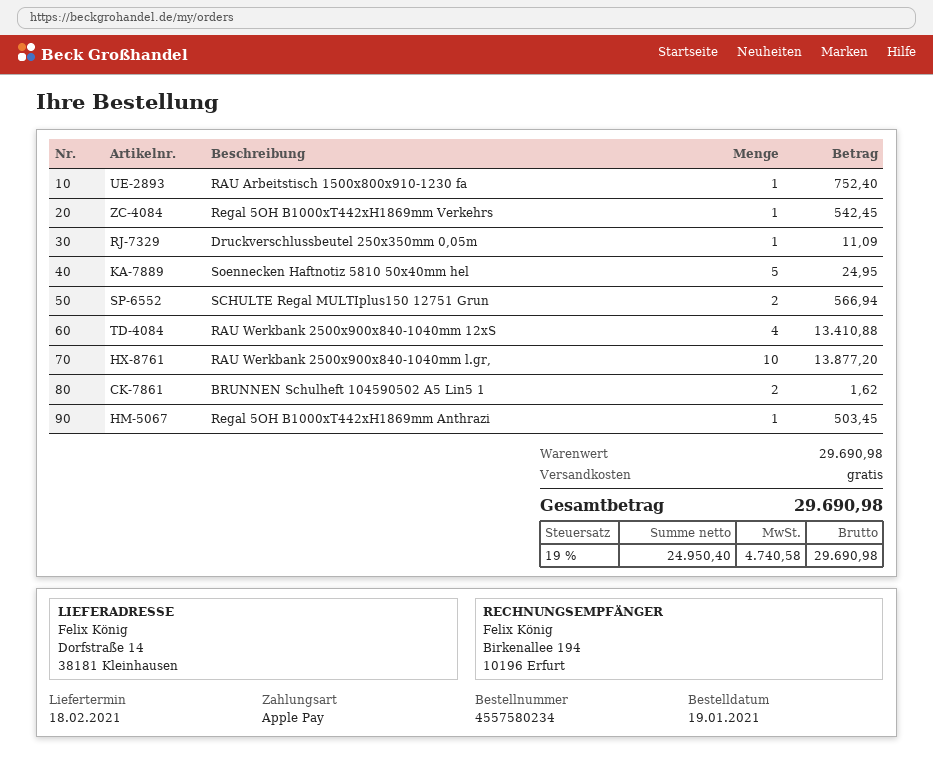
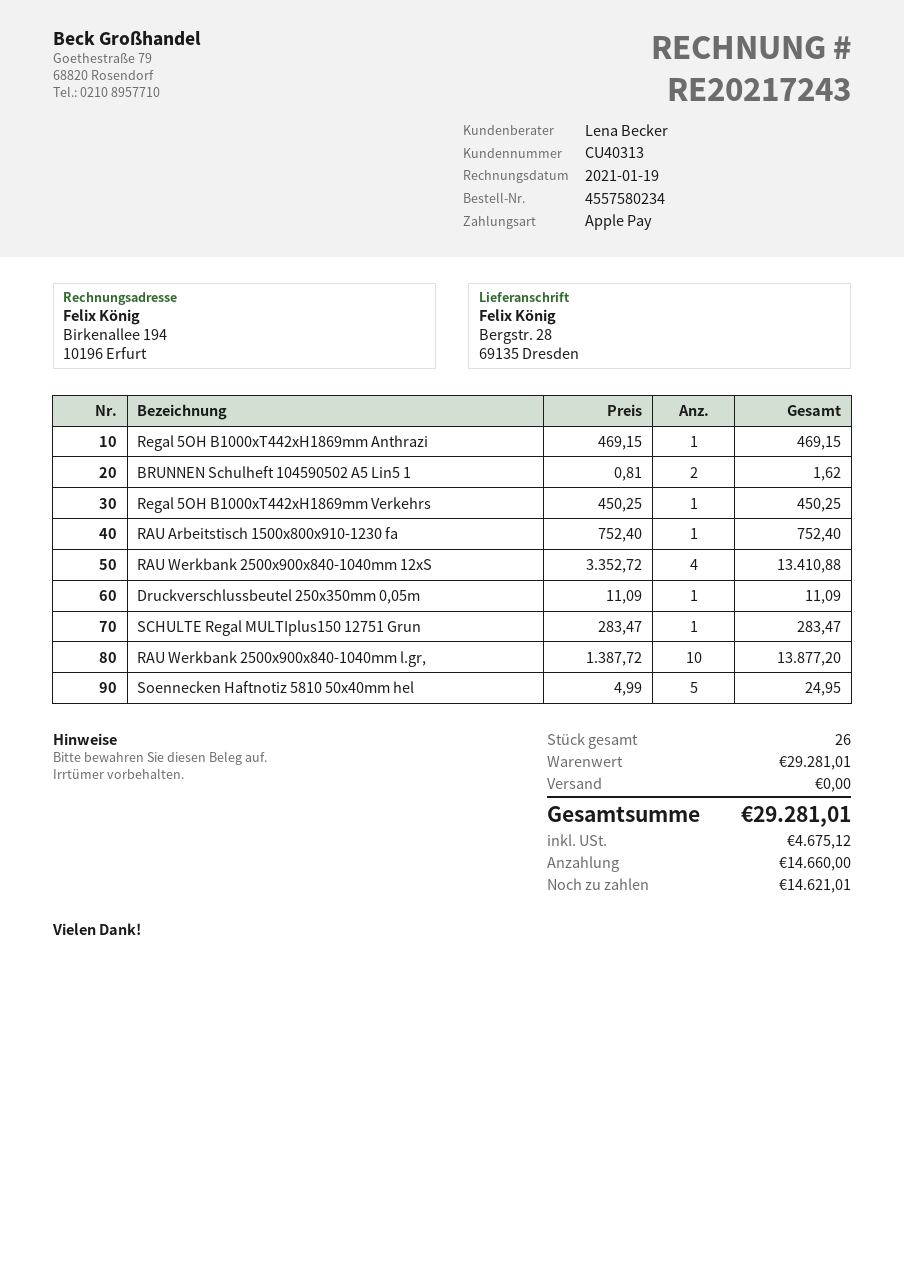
ship to: Dorfstraße 14, 38181 Kleinhausen -> Bergstr. 28, 69135 Dresden
Regal 5OH B1000xT442xH1869mm Verkehrs: 1 for 542.45 -> 1 for 450.25
SCHULTE Regal MULTIplus150 12751 Grun: 2 for 566.94 -> 1 for 283.47
Regal 5OH B1000xT442xH1869mm Anthrazi: 1 for 503.45 -> 1 for 469.15
subtotal: 29690.98 -> 29281.01
tax: 4740.58 -> 4675.12
total: 29690.98 -> 29281.01

